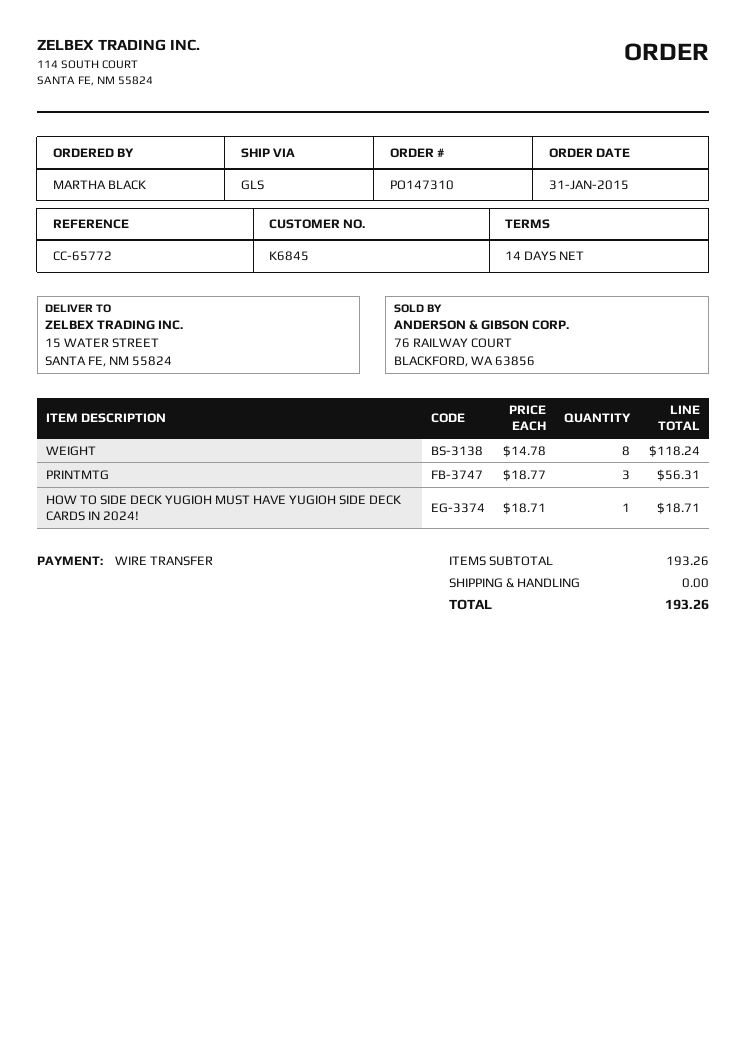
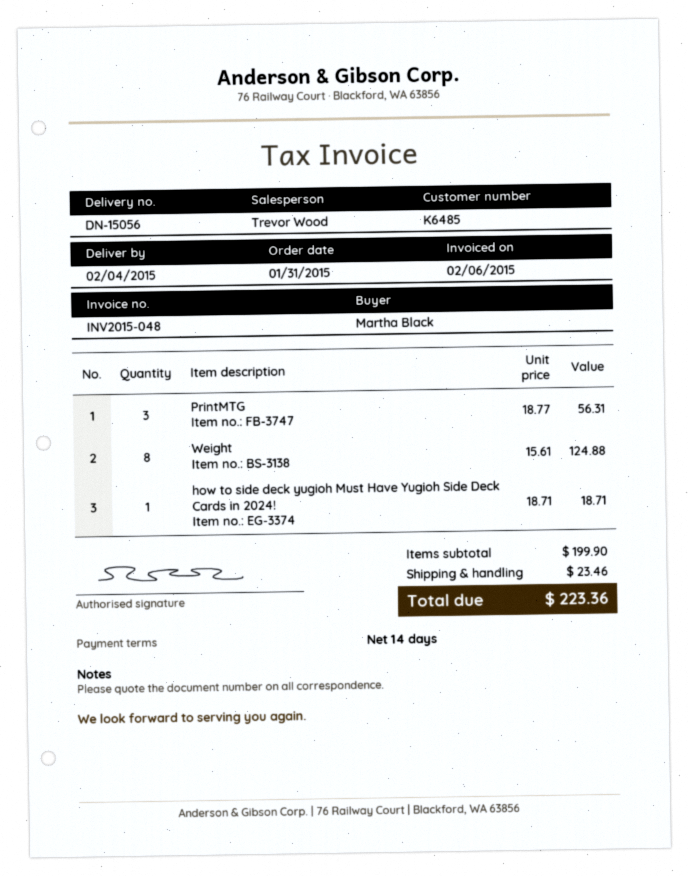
customer number: K6845 -> K6485
WEIGHT: 8 x 14.78 = 118.24 -> 8 x 15.61 = 124.88
subtotal: 193.26 -> 199.90
shipping: 0.00 -> 23.46
total: 193.26 -> 223.36

